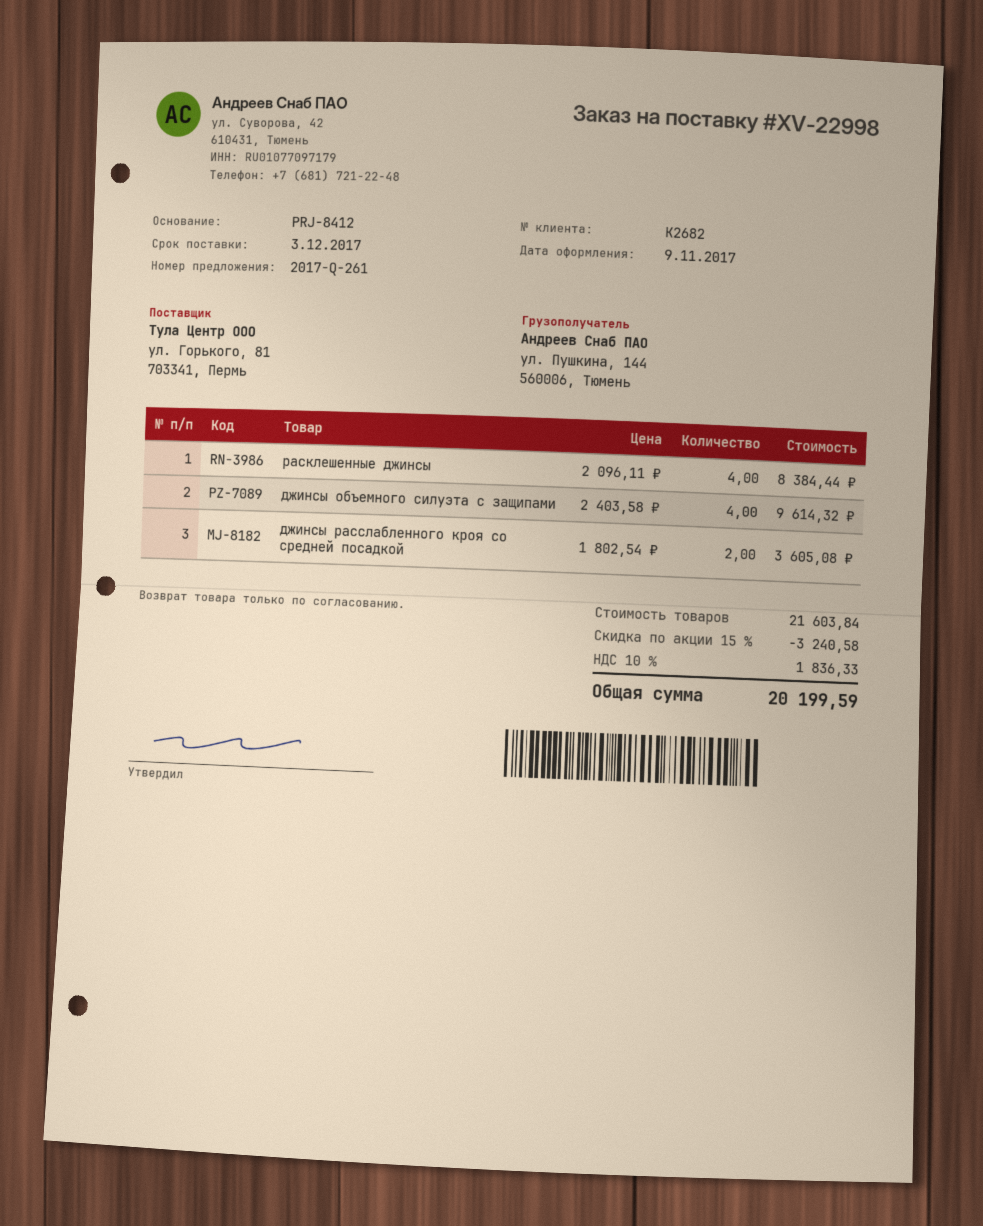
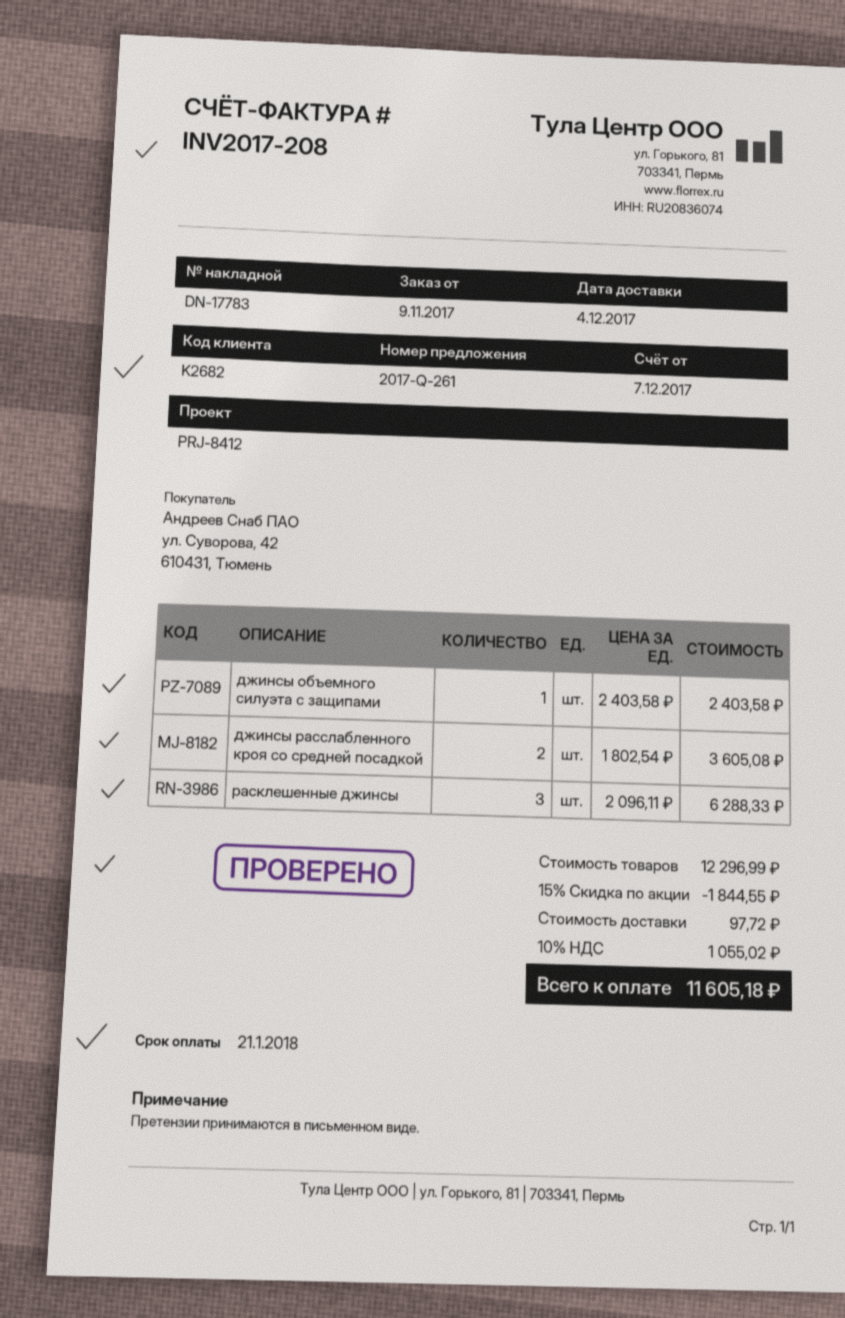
delivery date: 2017-12-03 -> 2017-12-04
расклешенные джинсы: 4 x 2096.11 = 8384.44 -> 3 x 2096.11 = 6288.33
джинсы объемного силуэта с защипами: 4 x 2403.58 = 9614.32 -> 1 x 2403.58 = 2403.58
subtotal: 21603.84 -> 12296.99
discount: 15% = 3240.58 -> 15% = 1844.55
shipping: none -> 97.72
tax: 10% = 1836.33 -> 10% = 1055.02
total: 20199.59 -> 11605.18

